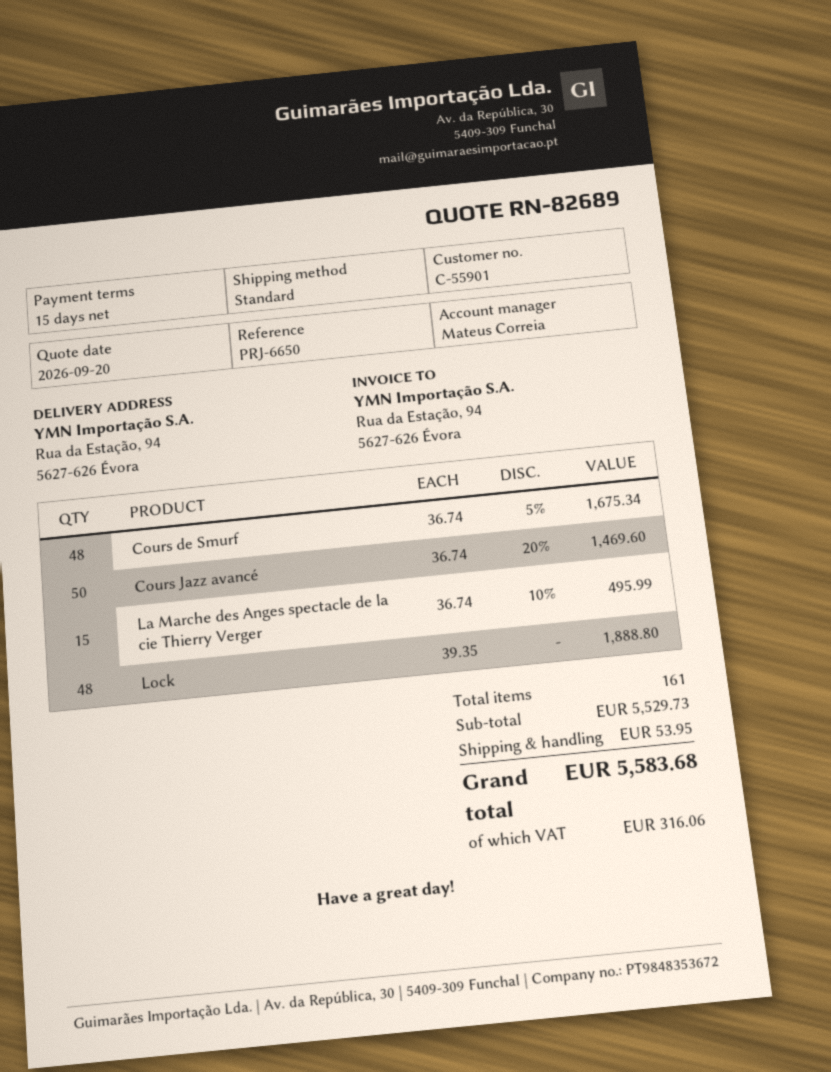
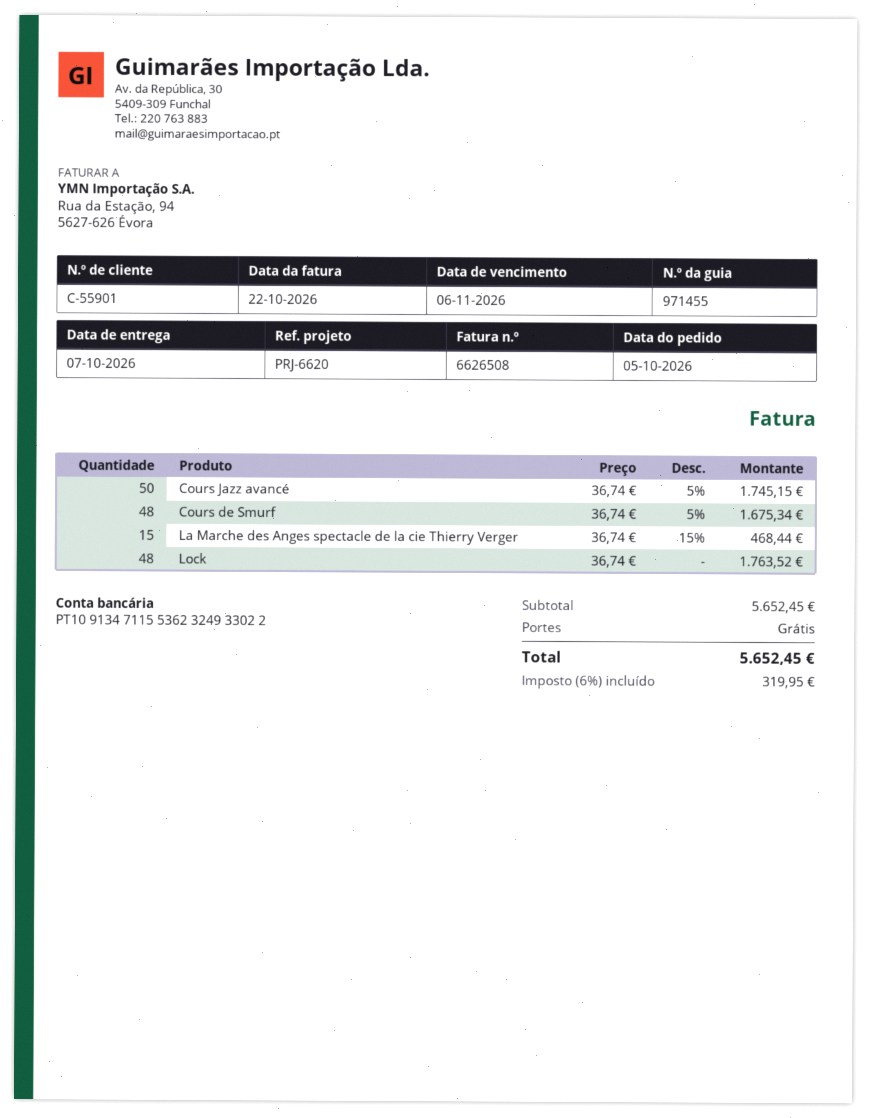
reference: PRJ-6650 -> PRJ-6620
Cours Jazz avancé: 50 x 36.74 - 20% = 1469.60 -> 50 x 36.74 - 5% = 1745.15
La Marche des Anges spectacle de la cie Thierry Verger: 15 x 36.74 - 10% = 495.99 -> 15 x 36.74 - 15% = 468.44
Lock: 48 x 39.35 = 1888.80 -> 48 x 36.74 = 1763.52
subtotal: 5529.73 -> 5652.45
shipping: 53.95 -> 0.00
tax: 316.06 -> 319.95
total: 5583.68 -> 5652.45

